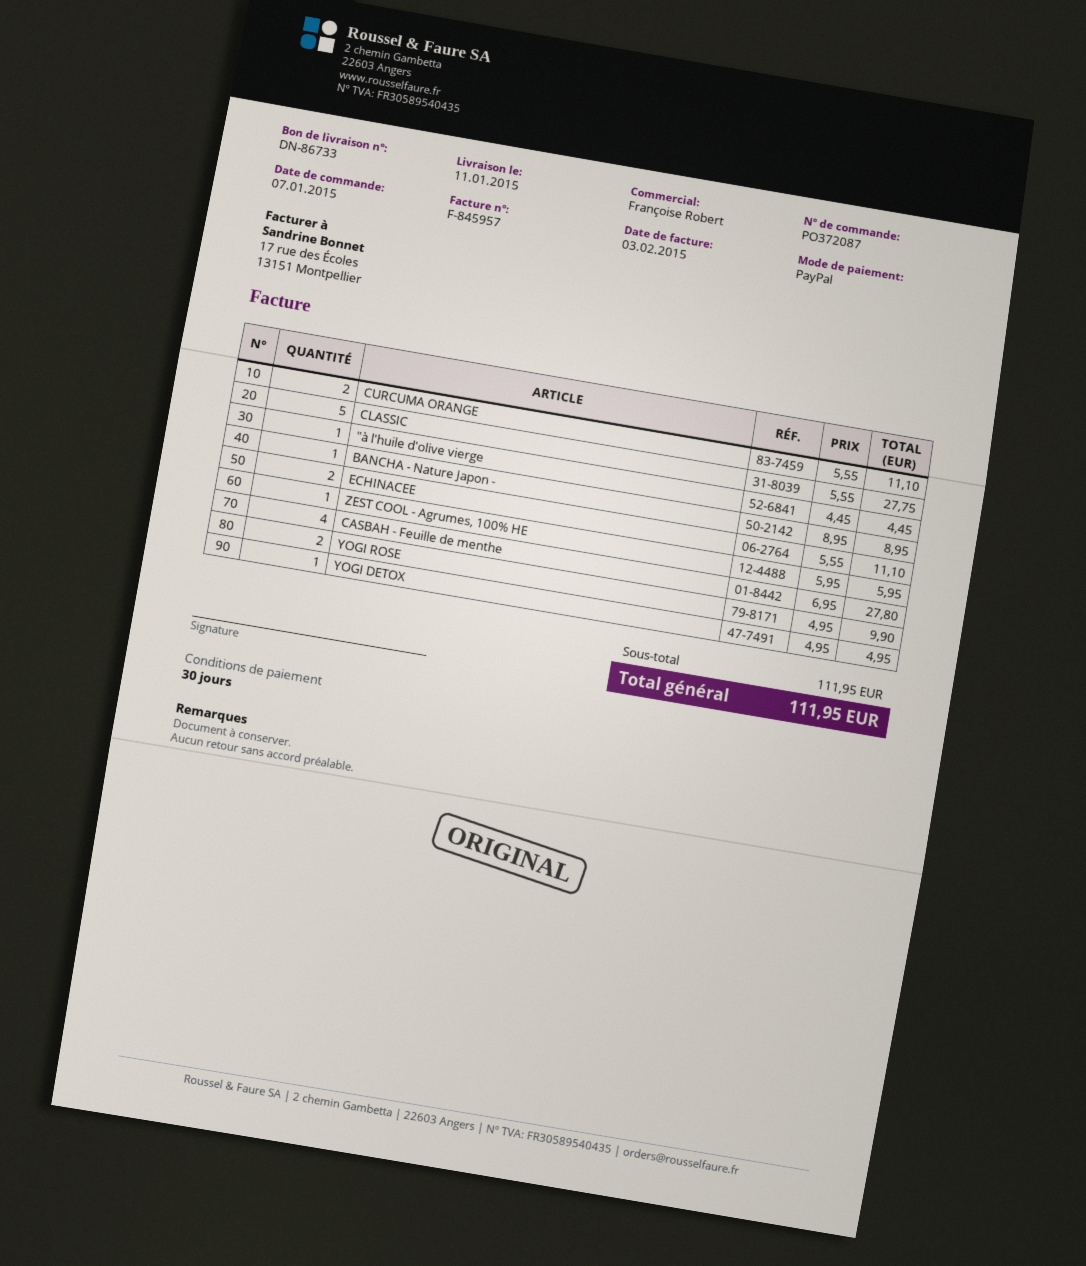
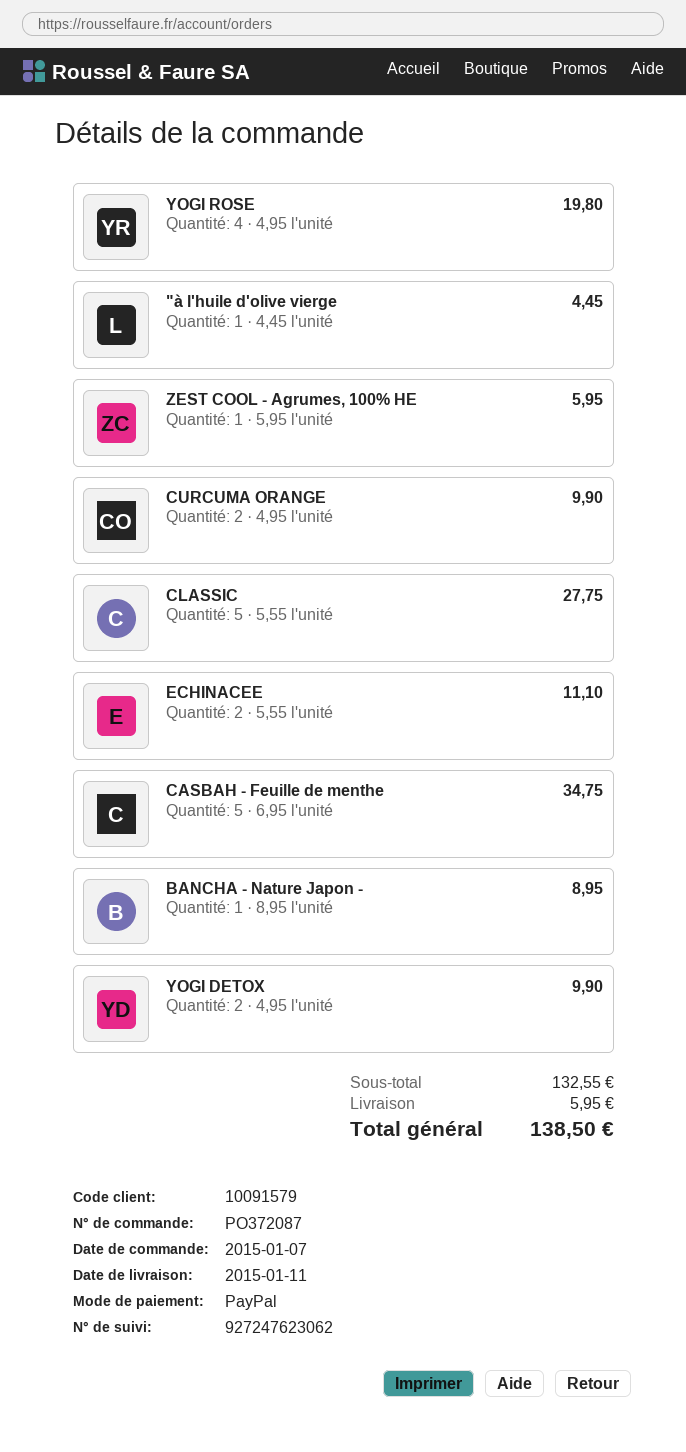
CURCUMA ORANGE: 2 x 5.55 = 11.10 -> 2 x 4.95 = 9.90
CASBAH - Feuille de menthe: 4 x 6.95 = 27.80 -> 5 x 6.95 = 34.75
YOGI ROSE: 2 x 4.95 = 9.90 -> 4 x 4.95 = 19.80
YOGI DETOX: 1 x 4.95 = 4.95 -> 2 x 4.95 = 9.90
subtotal: 111.95 -> 132.55
shipping: none -> 5.95
total: 111.95 -> 138.50

